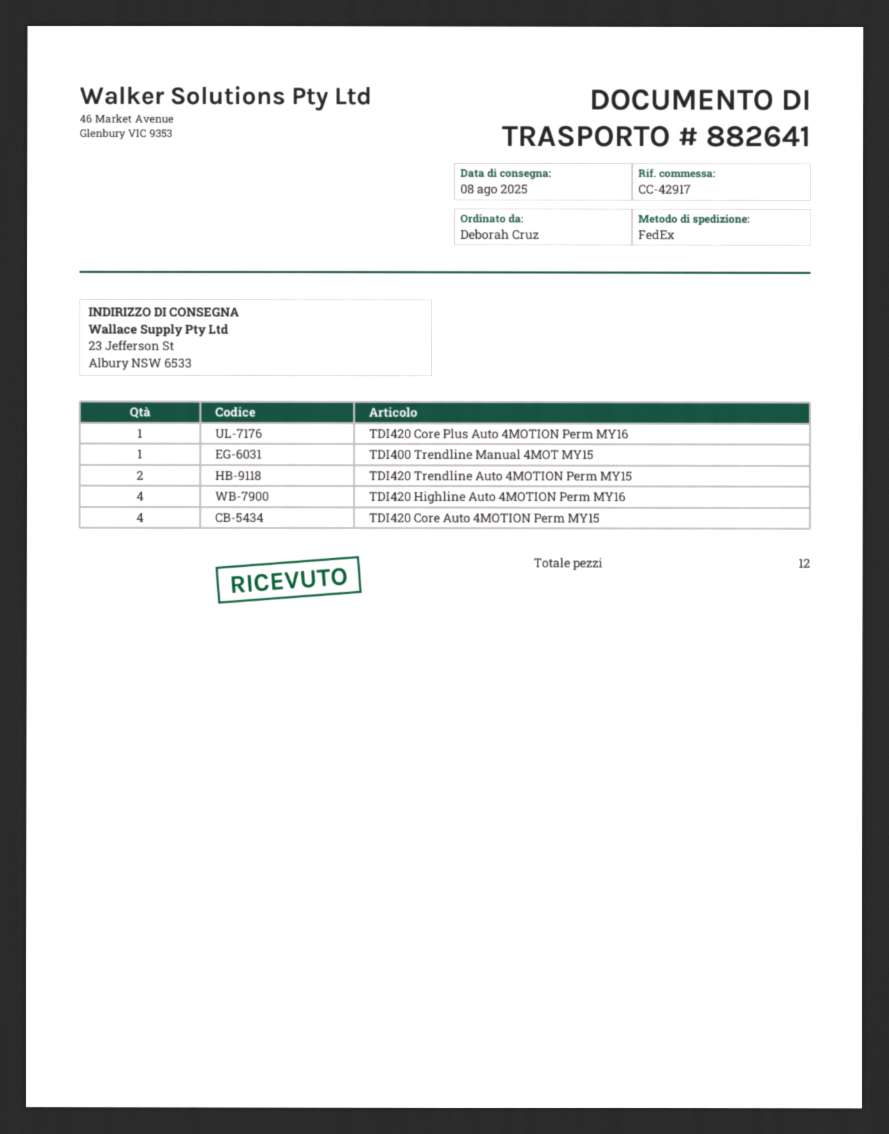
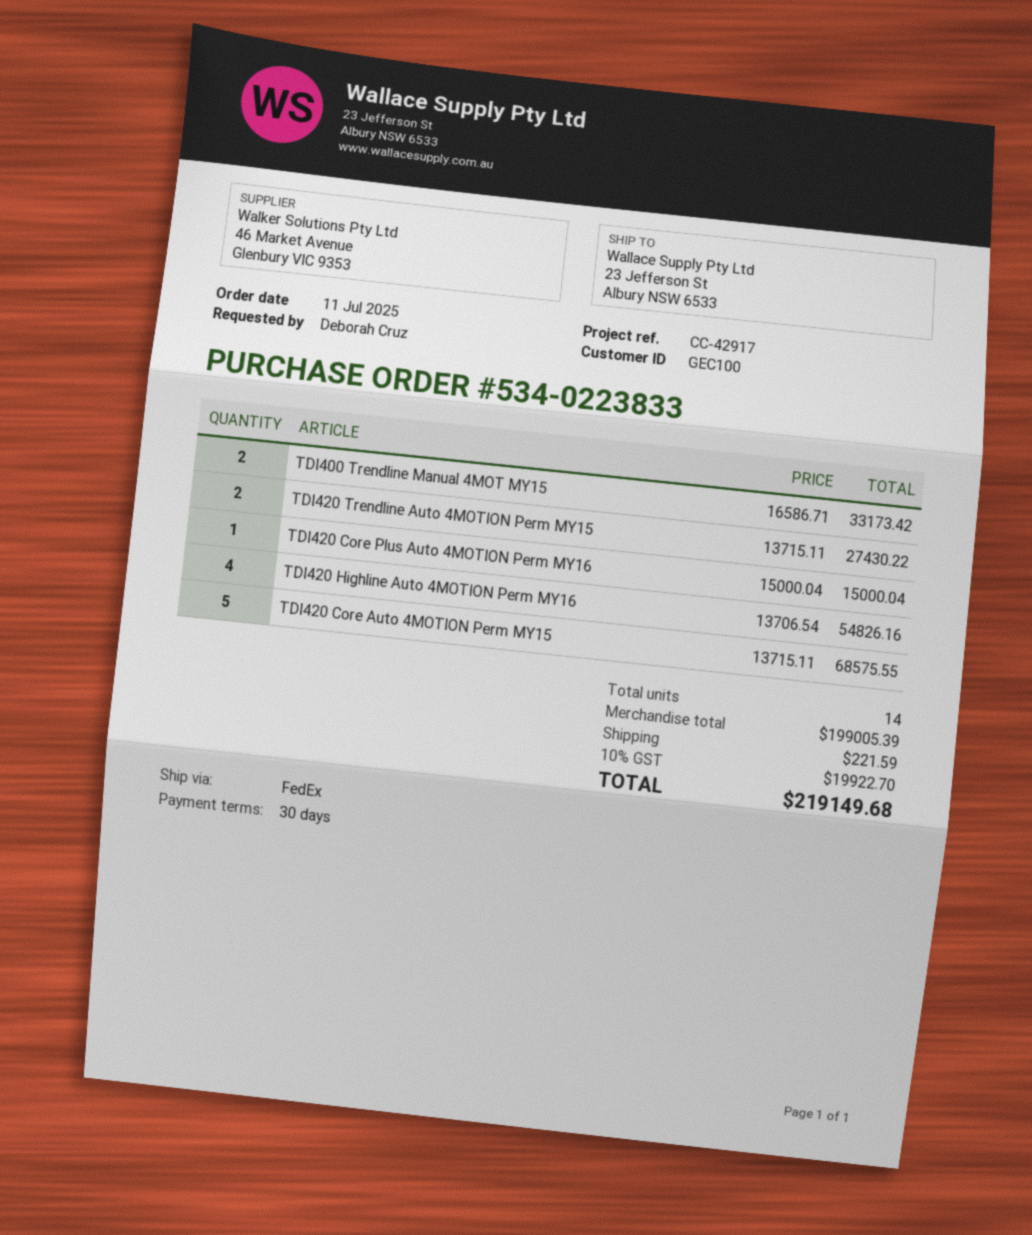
TDI400 Trendline Manual 4MOT MY15: 1 -> 2
TDI420 Core Auto 4MOTION Perm MY15: 4 -> 5
total quantity: 12 -> 14

